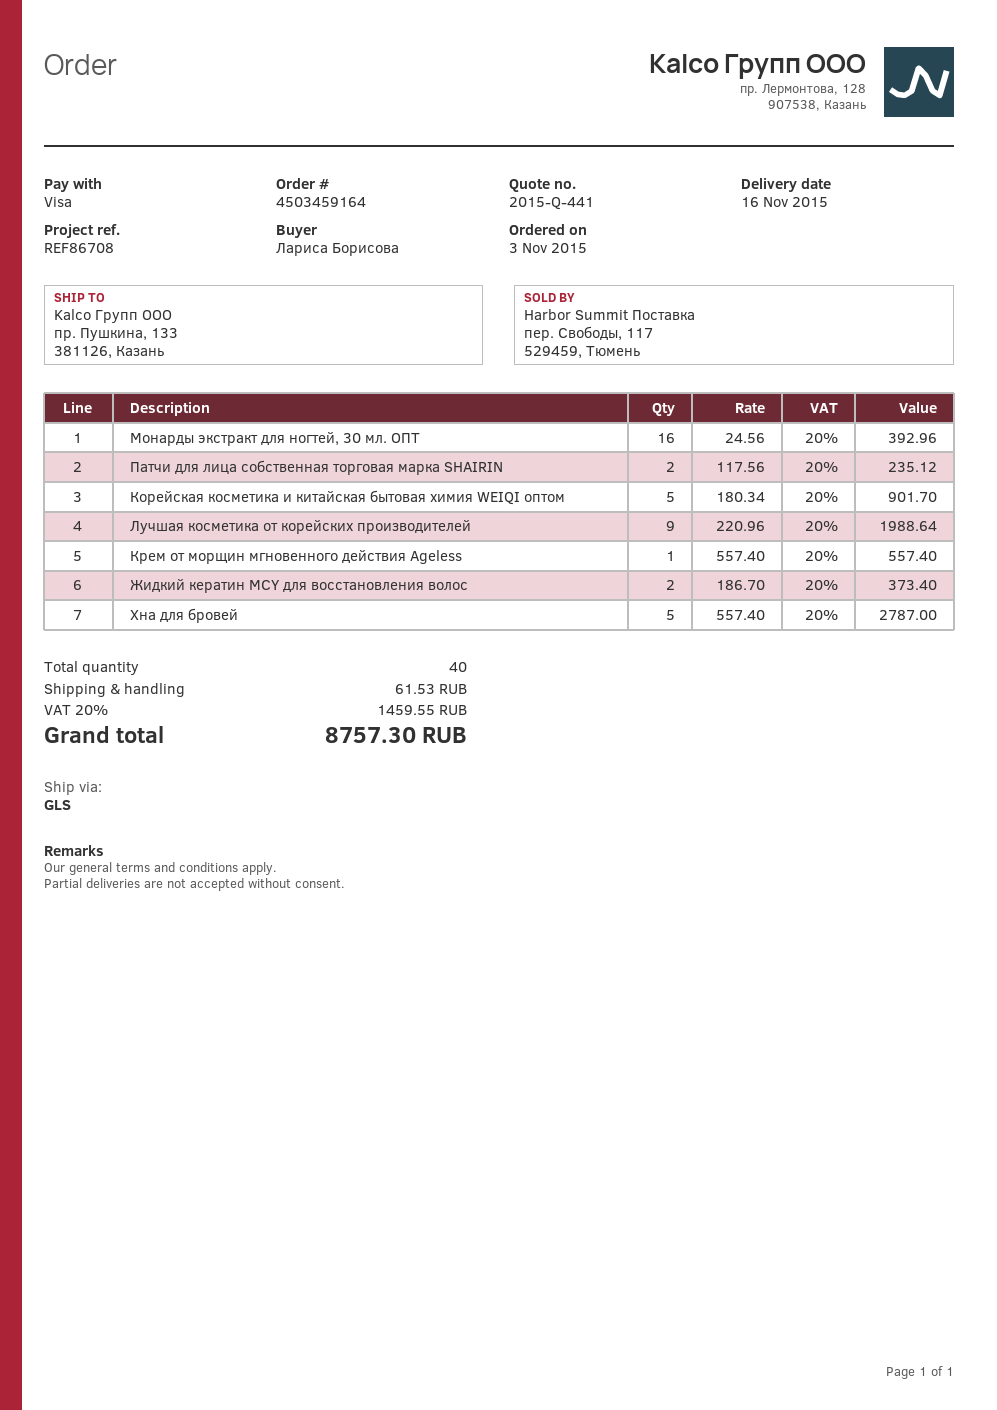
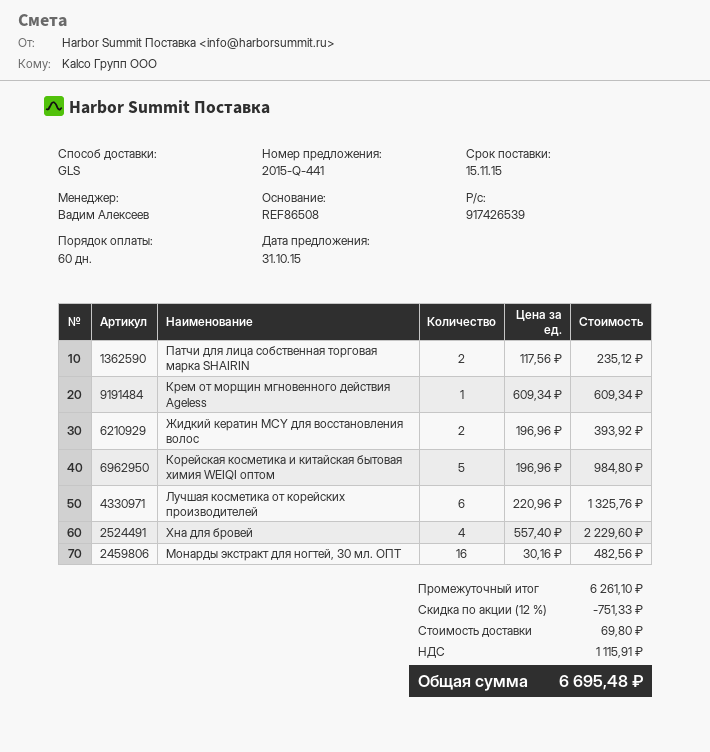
delivery date: 2015-11-16 -> 2015-11-15
reference: REF86708 -> REF86508
Монарды экстракт для ногтей, 30 мл. ОПТ: 16 x 24.56 = 392.96 -> 16 x 30.16 = 482.56
Корейская косметика и китайская бытовая химия WEIQI оптом: 5 x 180.34 = 901.70 -> 5 x 196.96 = 984.80
Лучшая косметика от корейских производителей: 9 x 220.96 = 1988.64 -> 6 x 220.96 = 1325.76
Крем от морщин мгновенного действия Ageless: 1 x 557.40 = 557.40 -> 1 x 609.34 = 609.34
Жидкий кератин MCY для восстановления волос: 2 x 186.70 = 373.40 -> 2 x 196.96 = 393.92
Хна для бровей: 5 x 557.40 = 2787.00 -> 4 x 557.40 = 2229.60
discount: none -> 12% = 751.33
shipping: 61.53 -> 69.80
tax: 1459.55 -> 1115.91
total: 8757.30 -> 6695.48

